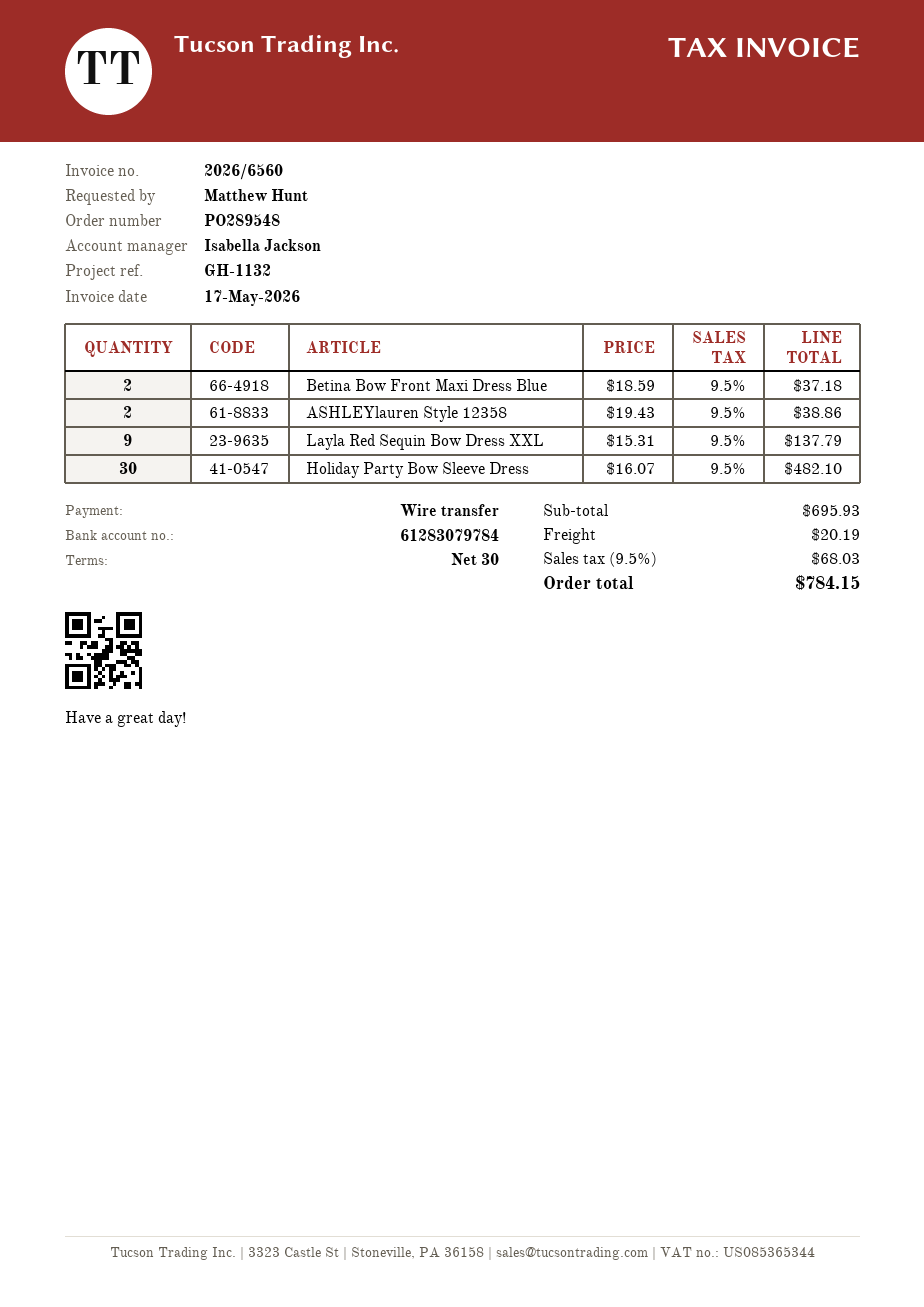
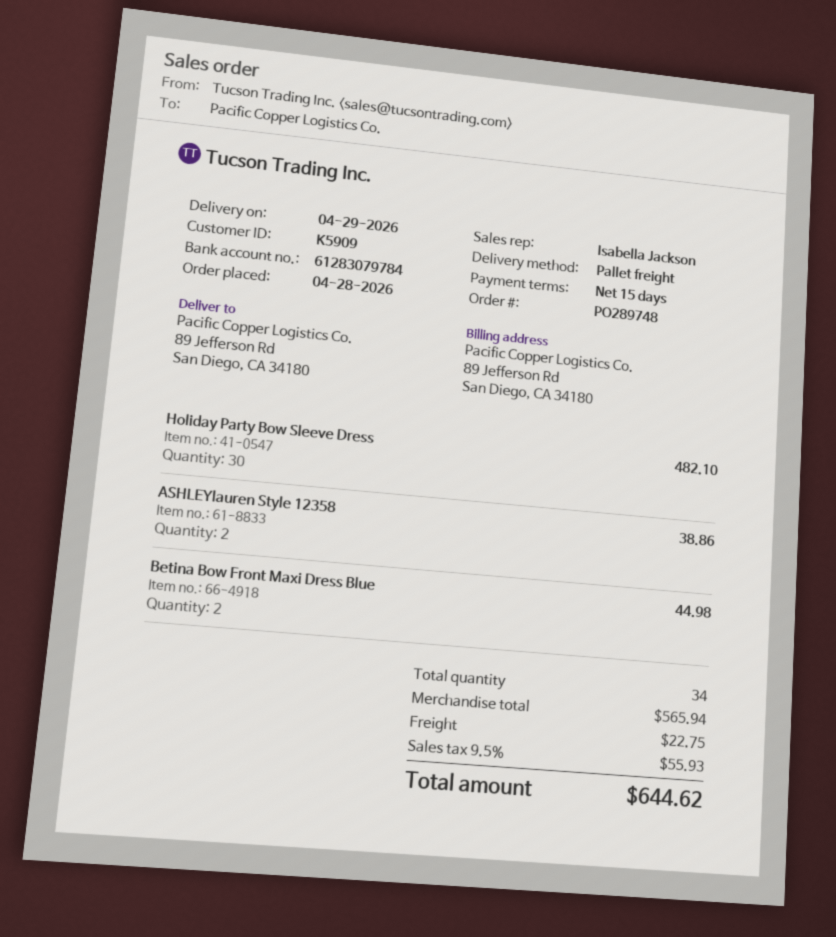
order number: PO289548 -> PO289748
payment terms: 30 days -> 15 days
Betina Bow Front Maxi Dress Blue: 2 for 37.18 -> 2 for 44.98
Layla Red Sequin Bow Dress XXL: 9 for 137.79 -> none
subtotal: 695.93 -> 565.94
shipping: 20.19 -> 22.75
tax: 9.5% = 68.03 -> 9.5% = 55.93
total: 784.15 -> 644.62

